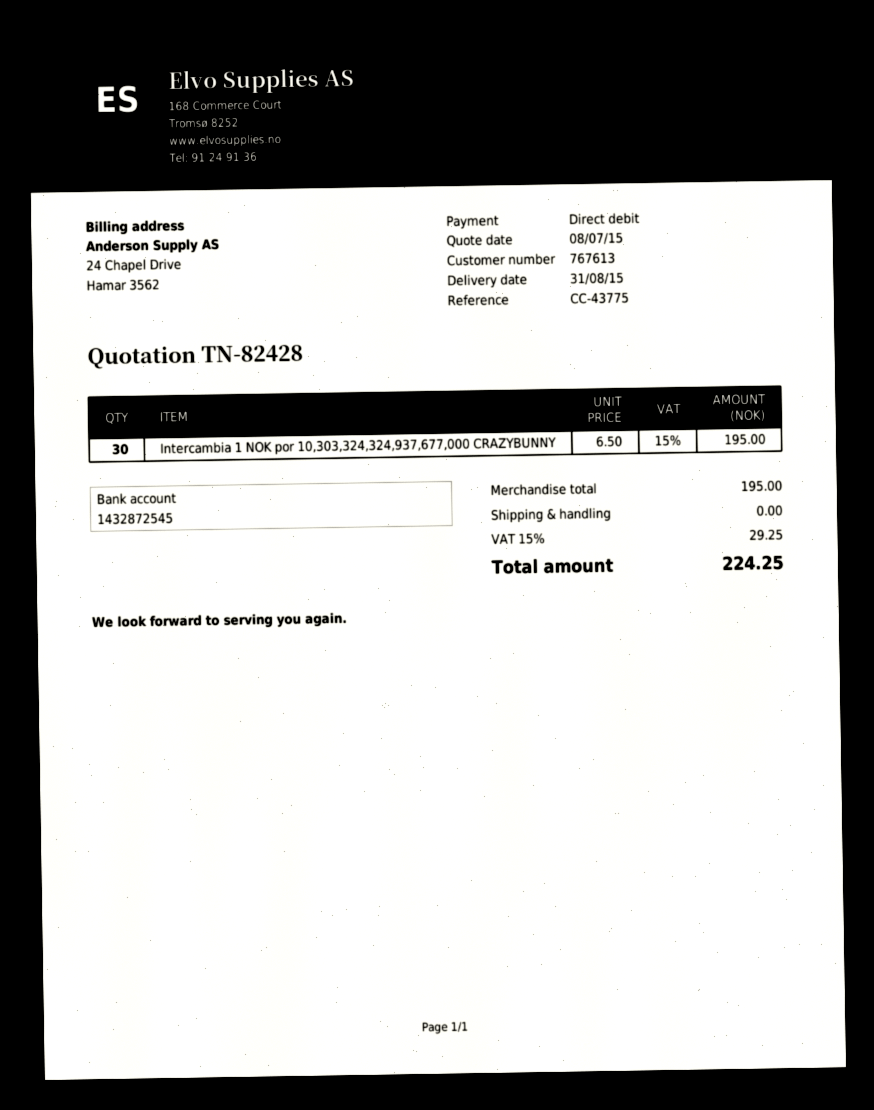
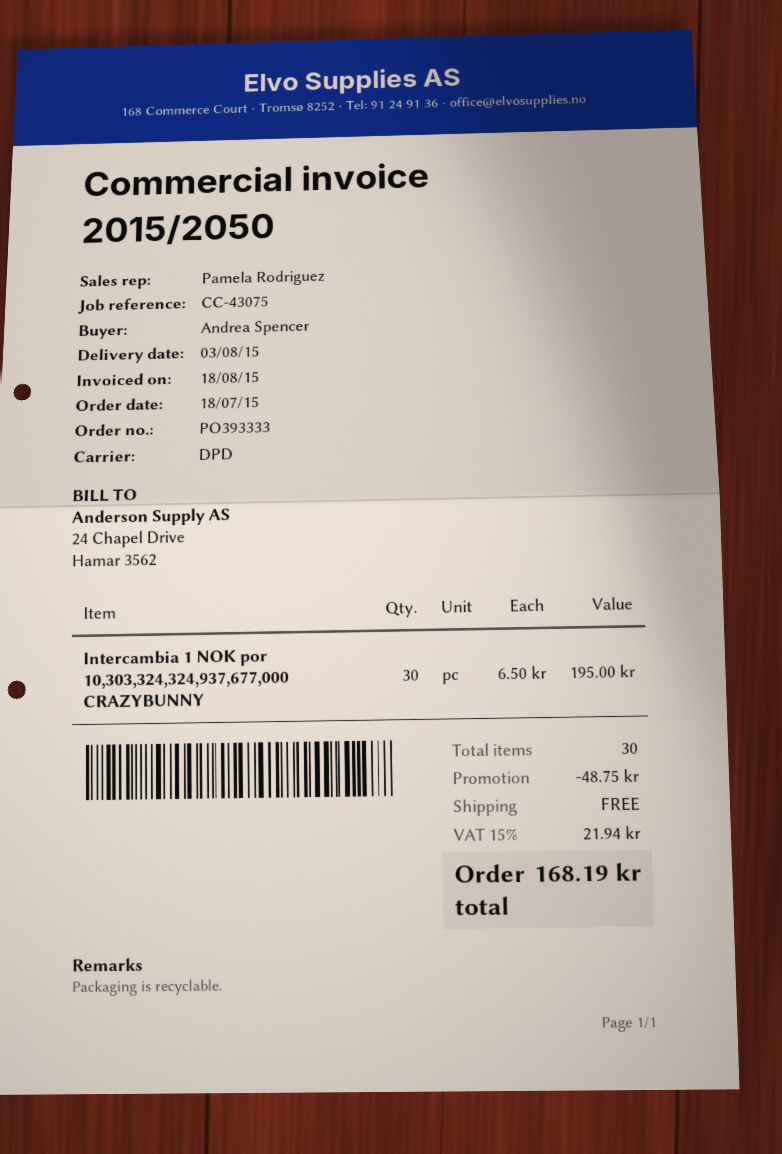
delivery date: 2015-08-31 -> 2015-08-03
reference: CC-43775 -> CC-43075
discount: none -> 48.75
tax: 15% = 29.25 -> 15% = 21.94
total: 224.25 -> 168.19

